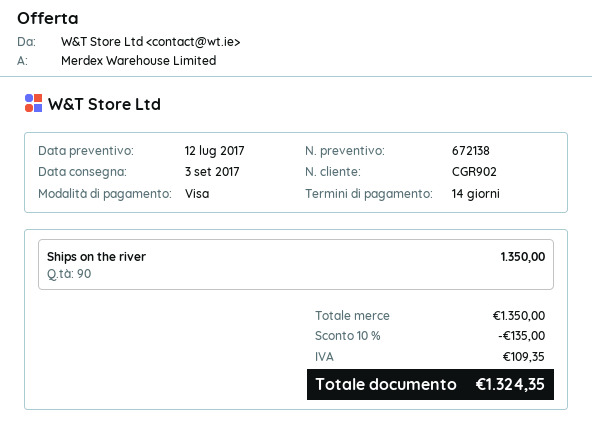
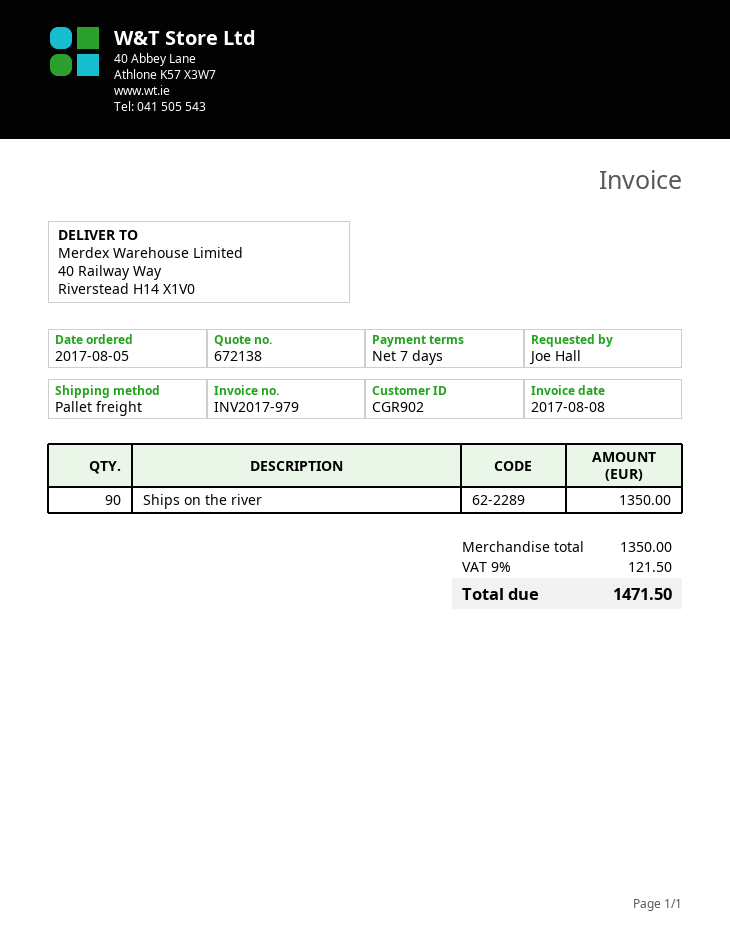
payment terms: 14 days -> 7 days
discount: 10% = 135.00 -> none
tax: 109.35 -> 121.50
total: 1324.35 -> 1471.50

